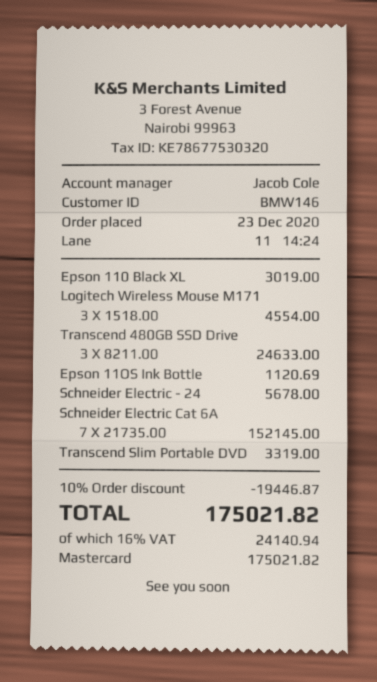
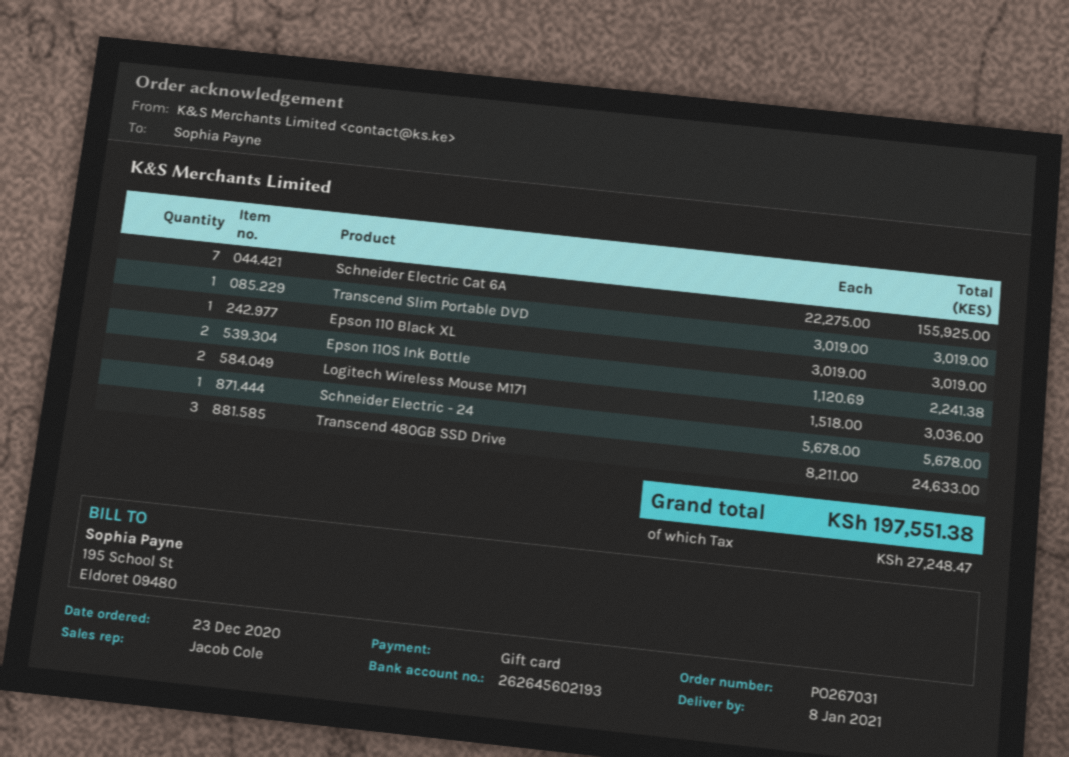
payment method: Mastercard -> gift card
Logitech Wireless Mouse M171: 3 x 1518.00 = 4554.00 -> 2 x 1518.00 = 3036.00
Epson 11OS Ink Bottle: 1 x 1120.69 = 1120.69 -> 2 x 1120.69 = 2241.38
Schneider Electric Cat 6A: 7 x 21735.00 = 152145.00 -> 7 x 22275.00 = 155925.00
Transcend Slim Portable DVD: 1 x 3319.00 = 3319.00 -> 1 x 3019.00 = 3019.00
discount: 10% = 19446.87 -> none
tax: 24140.94 -> 27248.47
total: 175021.82 -> 197551.38

